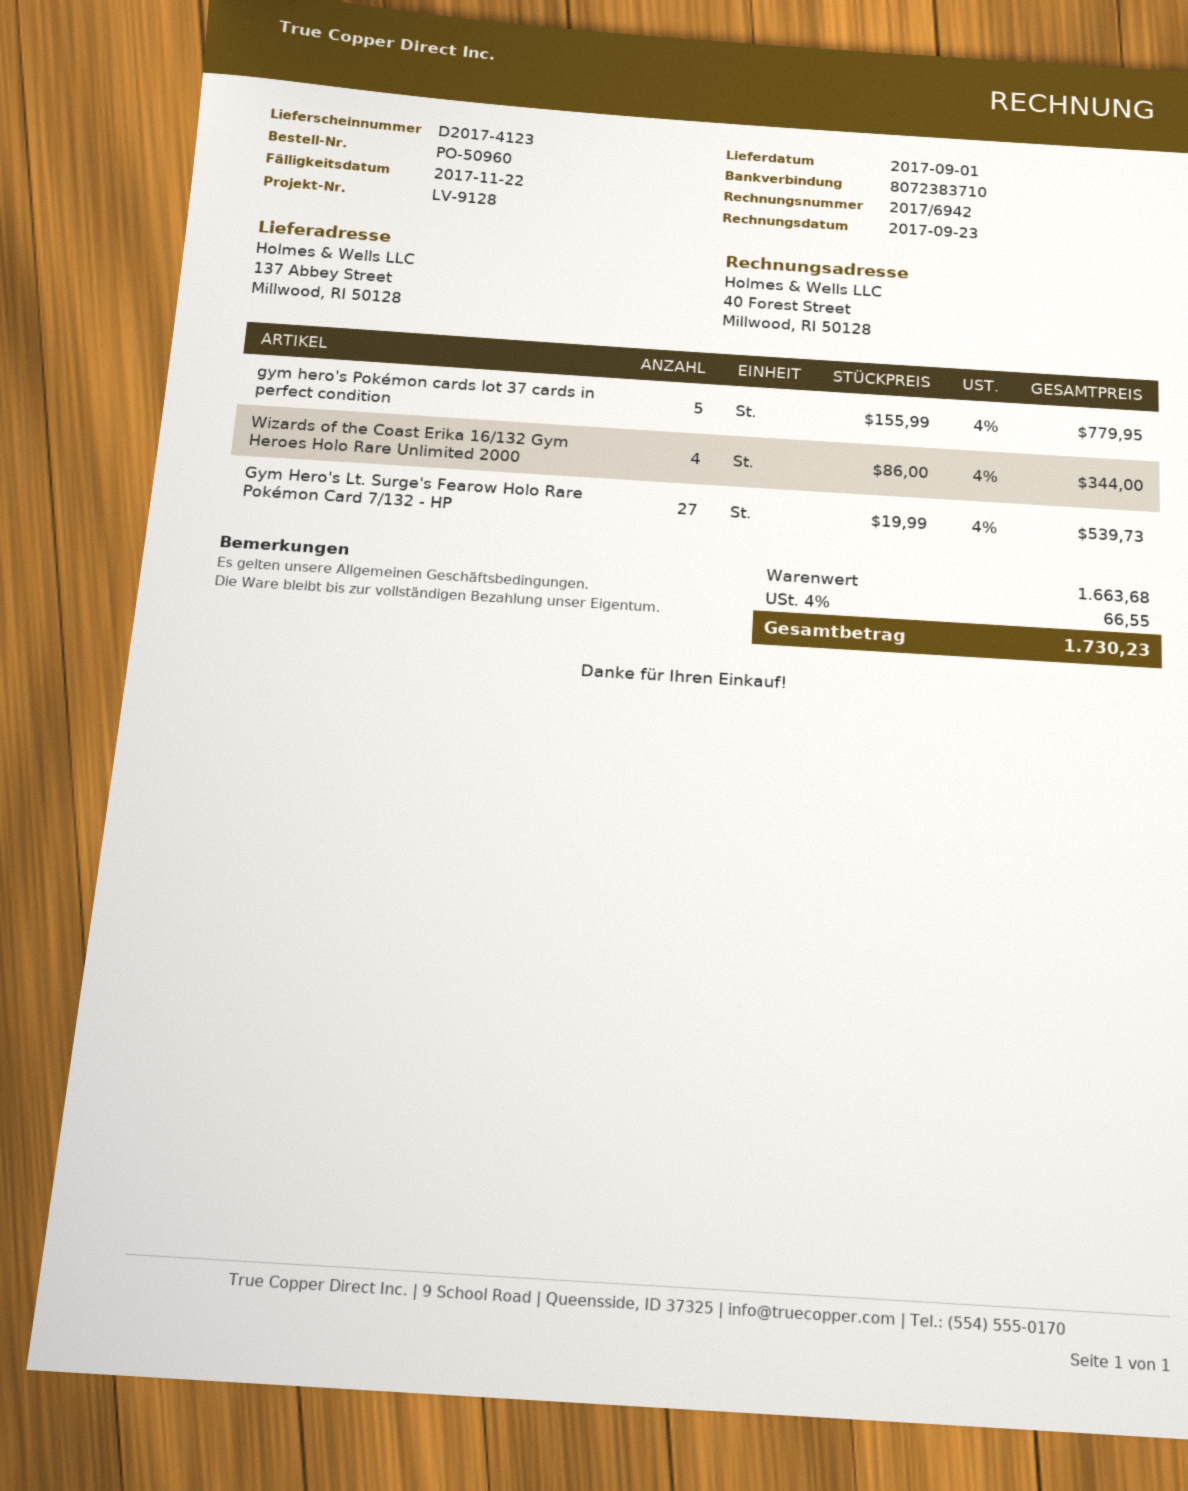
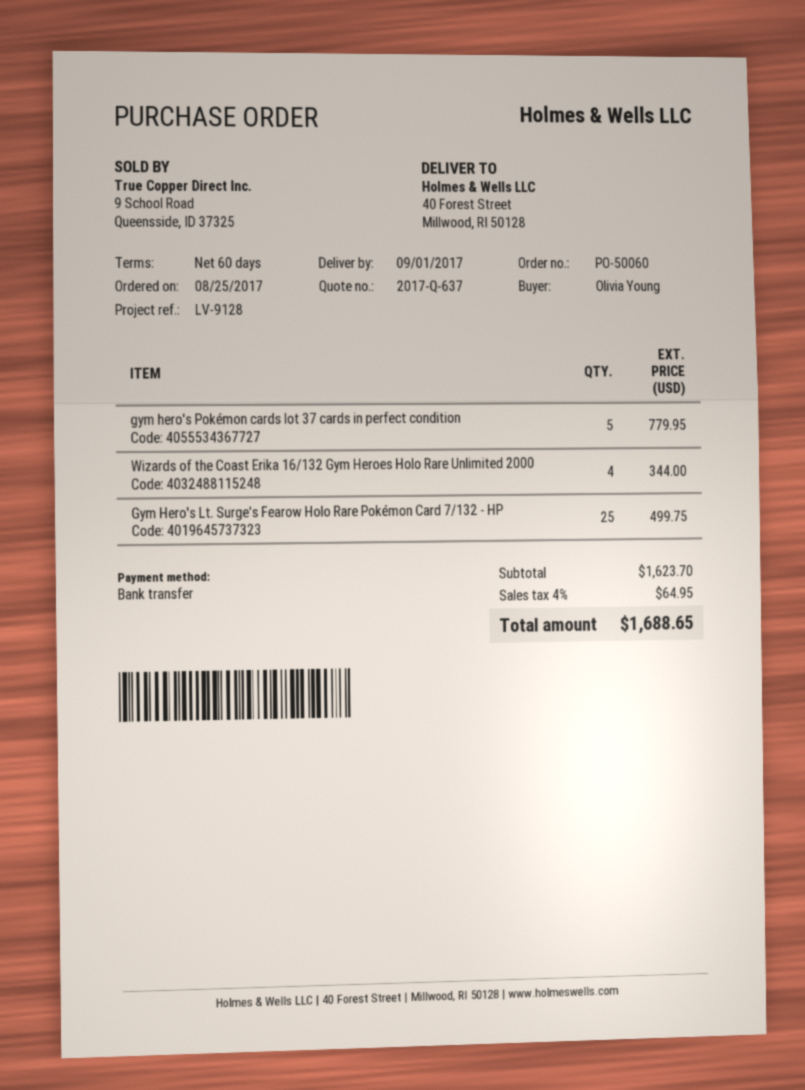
order number: PO-50960 -> PO-50060
ship to: 137 Abbey Street, Millwood, RI 50128 -> 40 Forest Street, Millwood, RI 50128
Gym Hero's Lt. Surge's Fearow Holo Rare Pokémon Card 7/132 - HP: 27 for 539.73 -> 25 for 499.75
subtotal: 1663.68 -> 1623.70
tax: 4% = 66.55 -> 4% = 64.95
total: 1730.23 -> 1688.65

